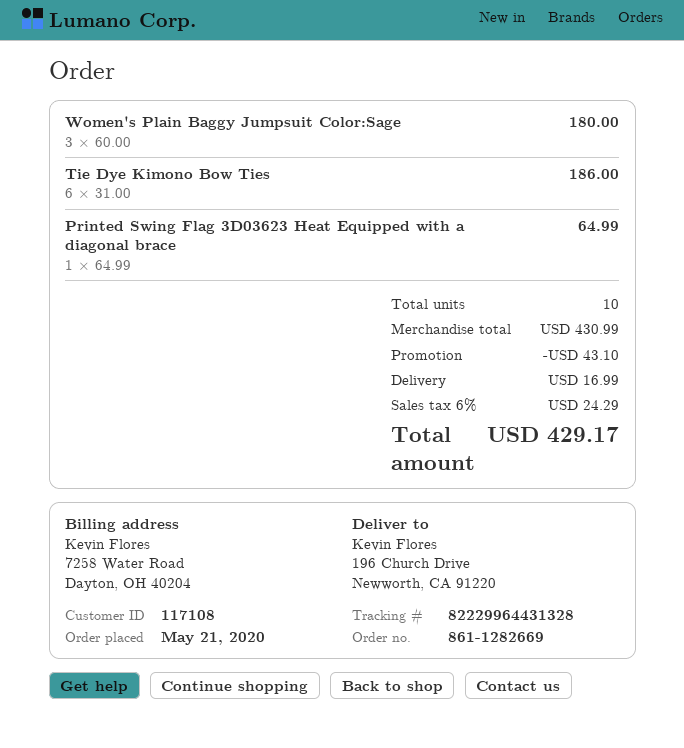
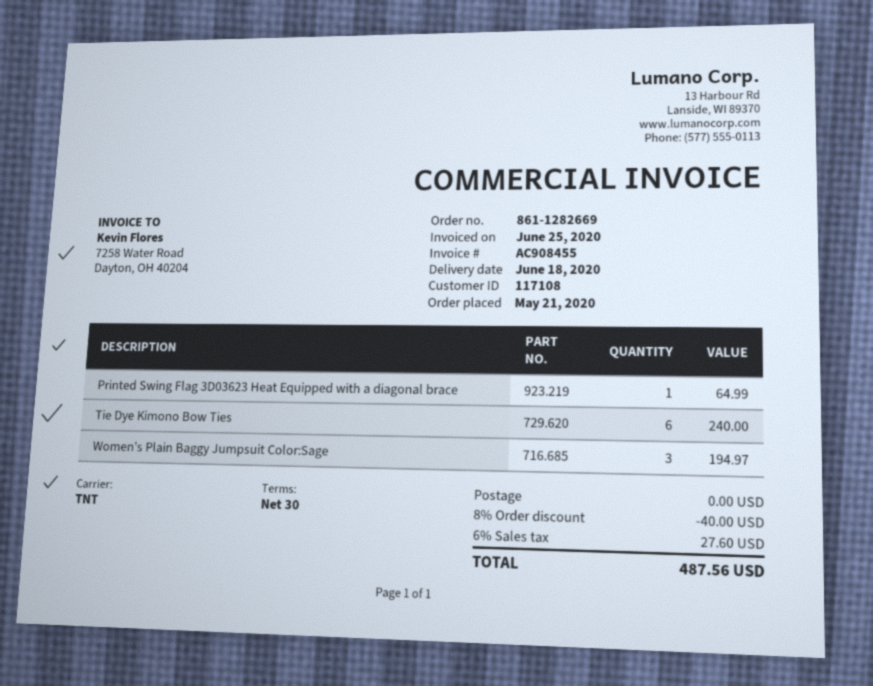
Women's Plain Baggy Jumpsuit Color:Sage: 3 for 180.00 -> 3 for 194.97
Tie Dye Kimono Bow Ties: 6 for 186.00 -> 6 for 240.00
discount: 43.10 -> 40.00
shipping: 16.99 -> 0.00
tax: 6% = 24.29 -> 6% = 27.60
total: 429.17 -> 487.56

